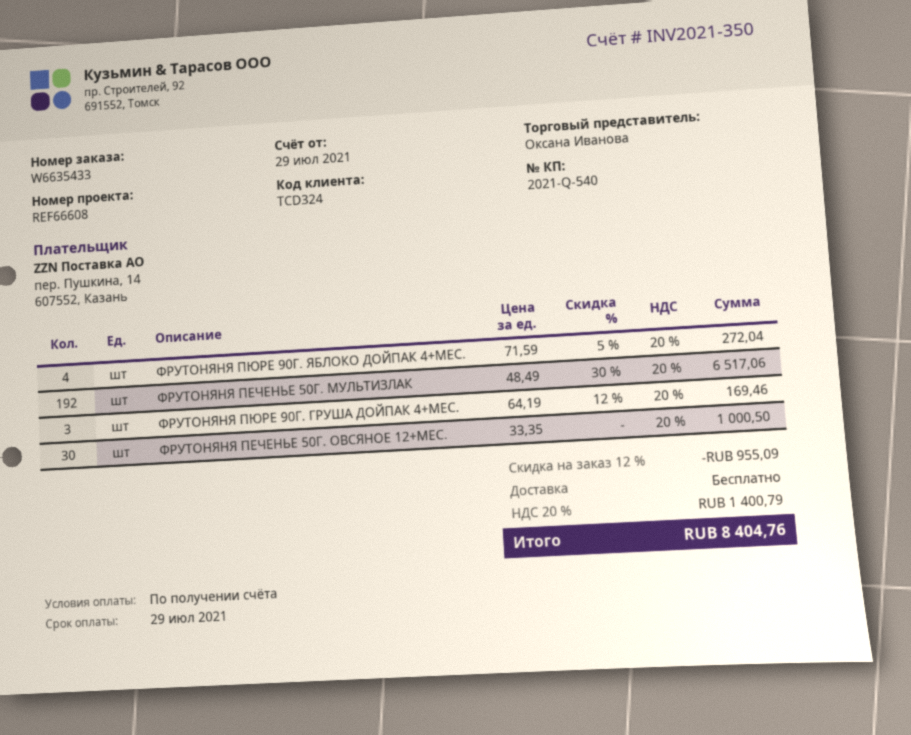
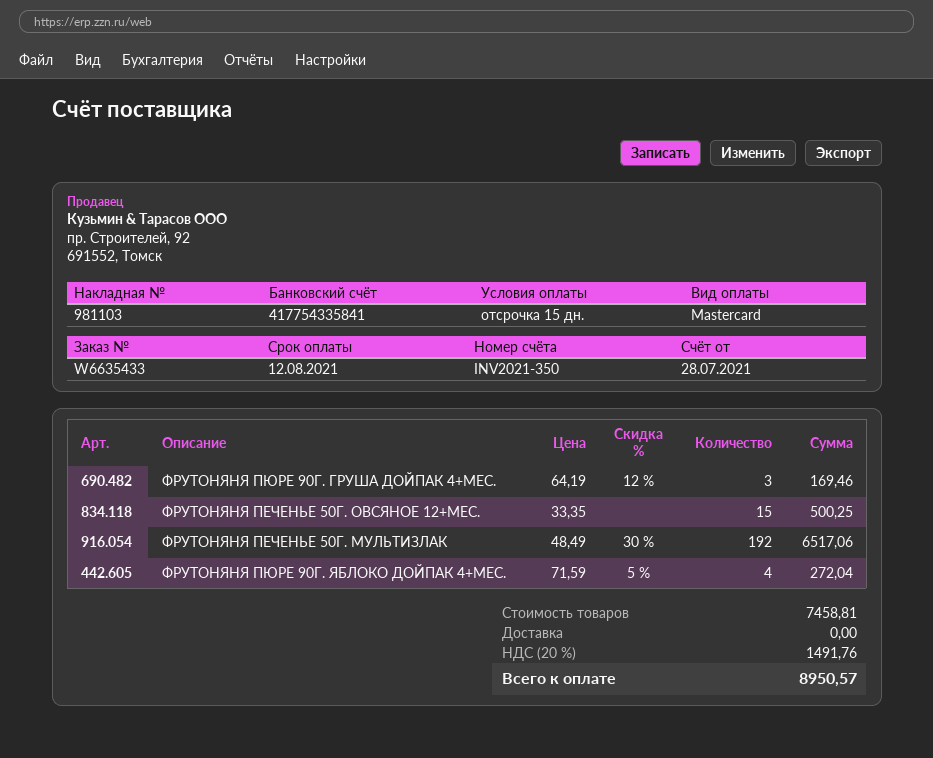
invoice date: 2021-07-29 -> 2021-07-28
payment terms: on receipt -> 15 days
due date: 2021-07-29 -> 2021-08-12
ФРУТОНЯНЯ ПЕЧЕНЬЕ 50Г. ОВСЯНОЕ 12+МЕС.: 30 x 33.35 = 1000.50 -> 15 x 33.35 = 500.25
discount: 12% = 955.09 -> none
tax: 20% = 1400.79 -> 20% = 1491.76
total: 8404.76 -> 8950.57

